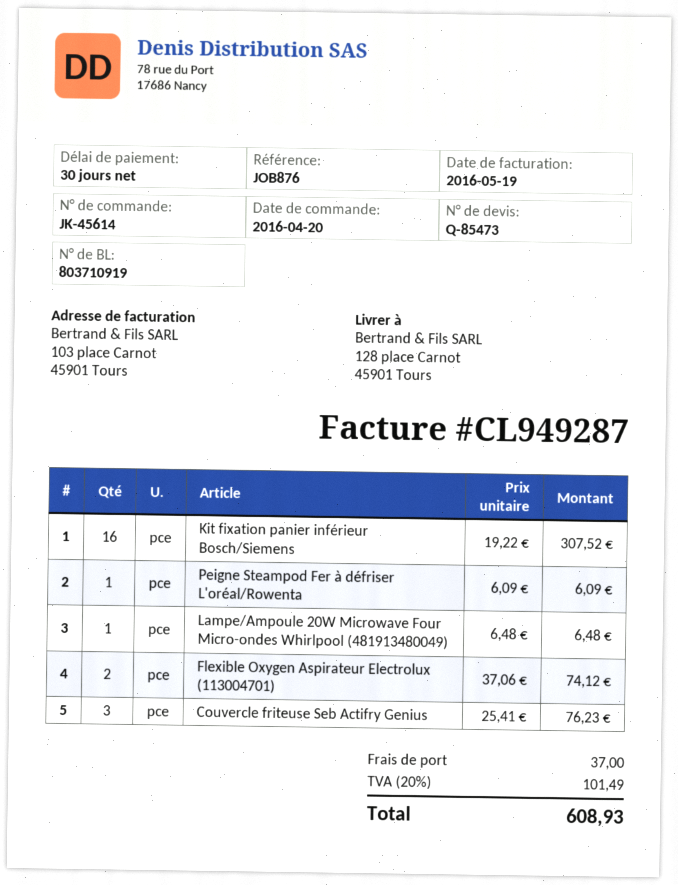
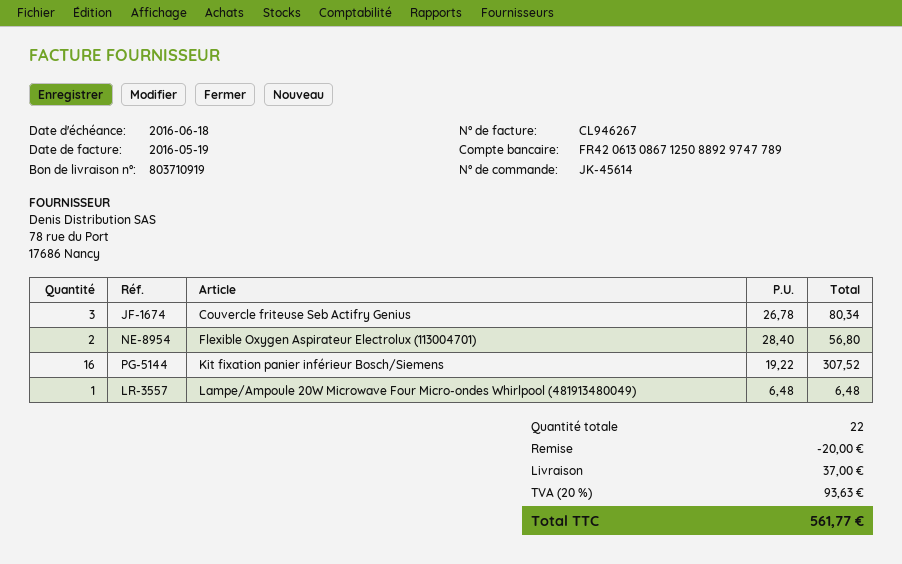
invoice number: CL949287 -> CL946267
Peigne Steampod Fer à défriser L'oréal/Rowenta: 1 x 6.09 = 6.09 -> none
Flexible Oxygen Aspirateur Electrolux (113004701): 2 x 37.06 = 74.12 -> 2 x 28.40 = 56.80
Couvercle friteuse Seb Actifry Genius: 3 x 25.41 = 76.23 -> 3 x 26.78 = 80.34
discount: none -> 20.00
tax: 20% = 101.49 -> 20% = 93.63
total: 608.93 -> 561.77

